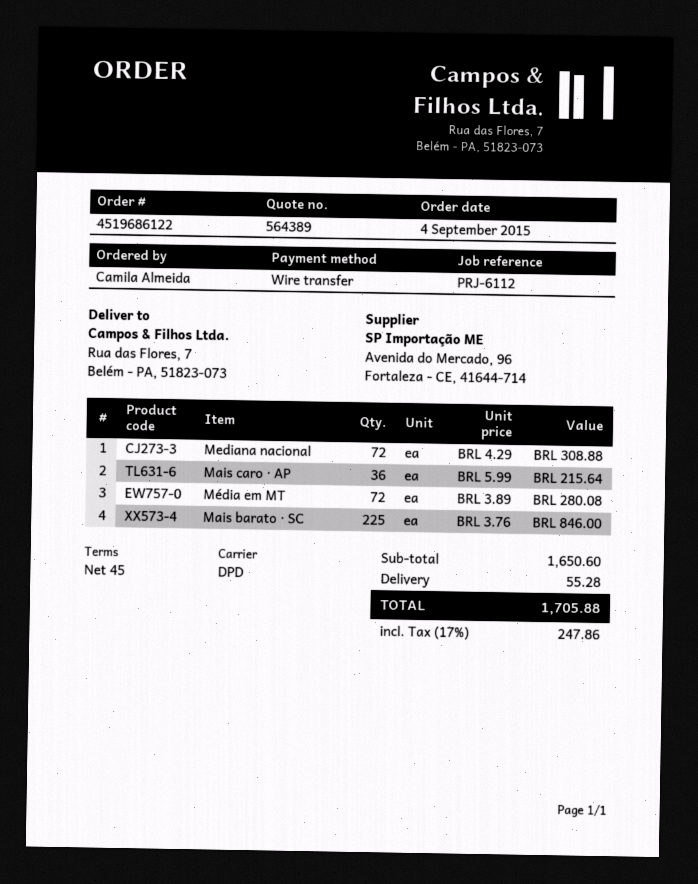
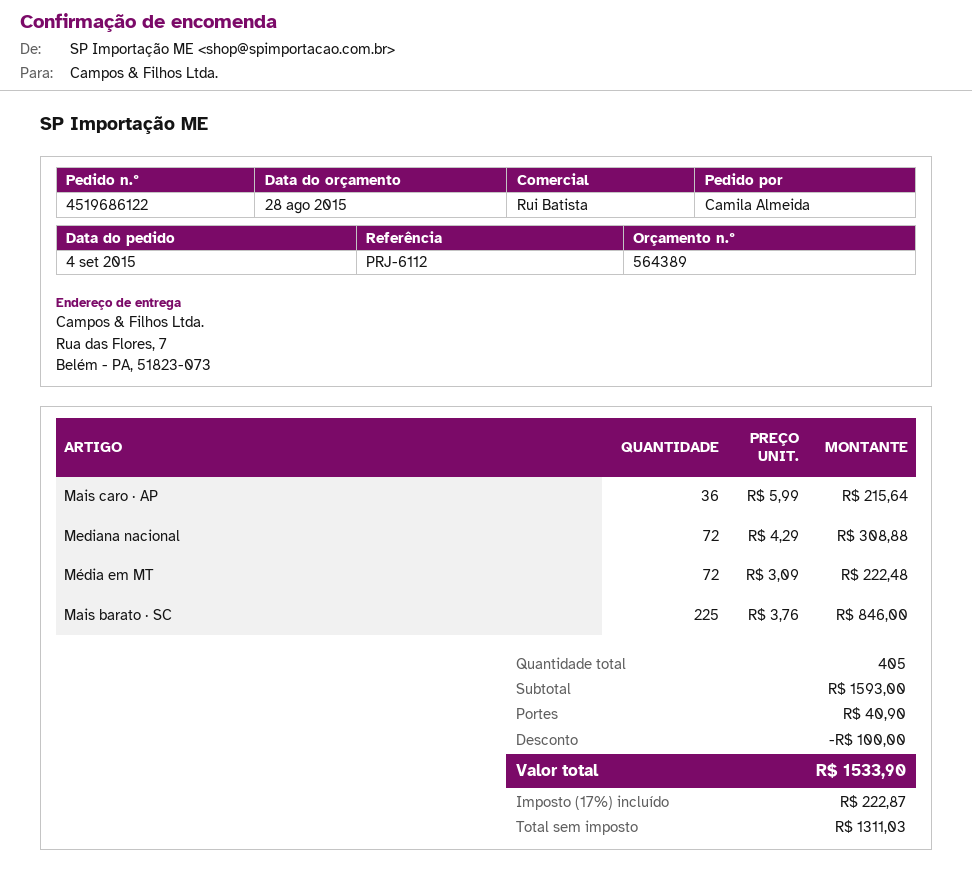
Média em MT: 72 x 3.89 = 280.08 -> 72 x 3.09 = 222.48
subtotal: 1650.60 -> 1593.00
discount: none -> 100.00
shipping: 55.28 -> 40.90
tax: 17% = 247.86 -> 17% = 222.87
total: 1705.88 -> 1533.90

